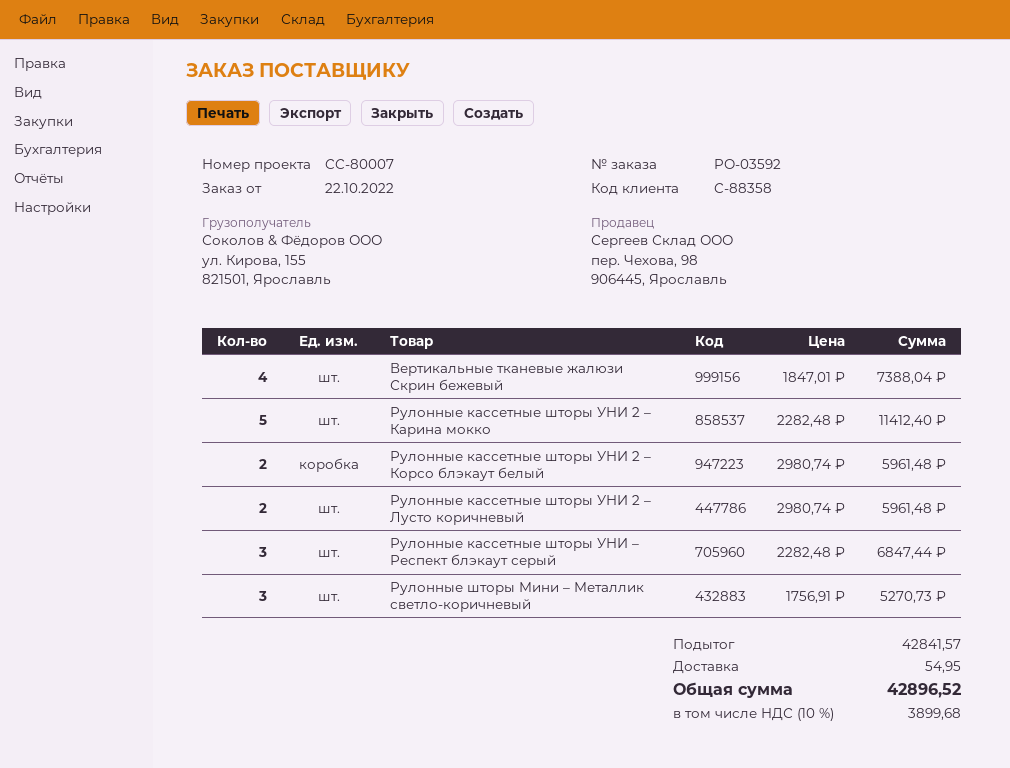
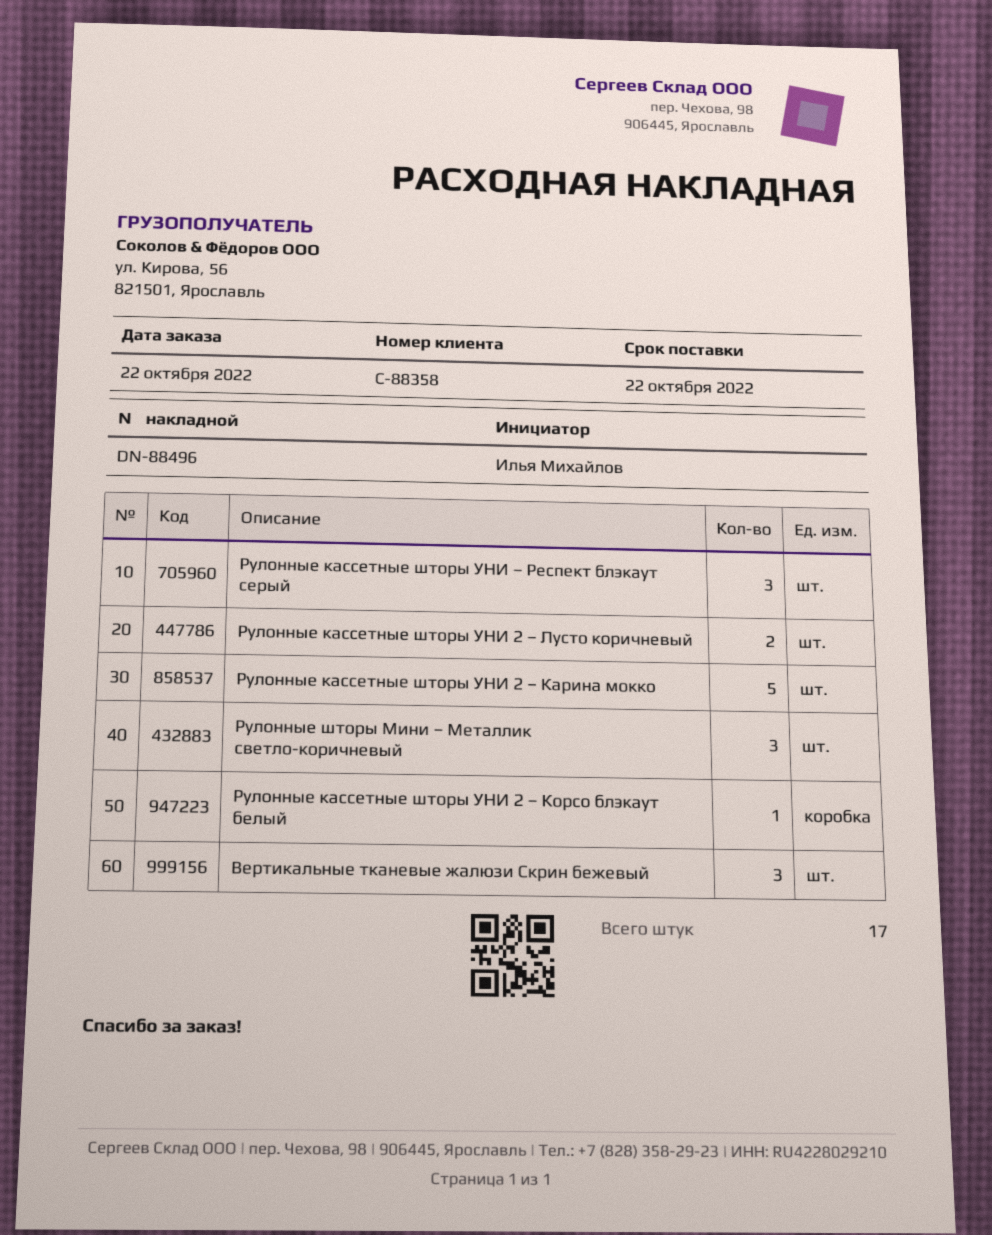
ship to: ул. Кирова, 155, 821501, Ярославль -> ул. Кирова, 56, 821501, Ярославль
Вертикальные тканевые жалюзи Скрин бежевый: 4 -> 3
Рулонные кассетные шторы УНИ 2 – Корсо блэкаут белый: 2 -> 1

